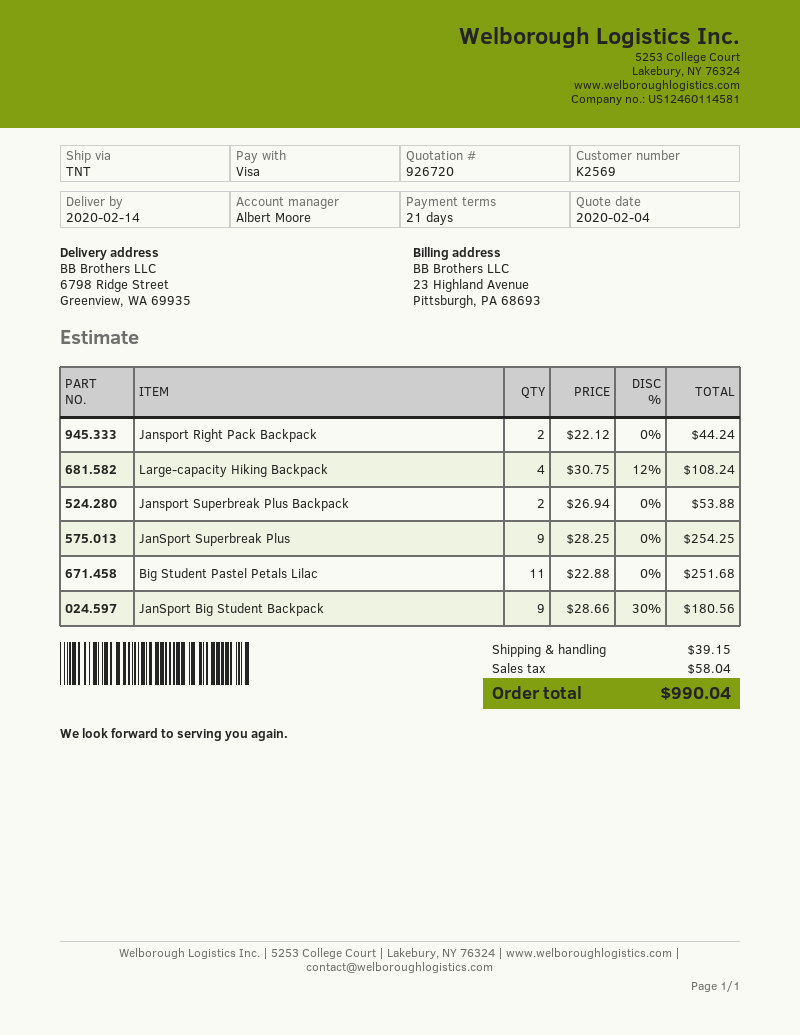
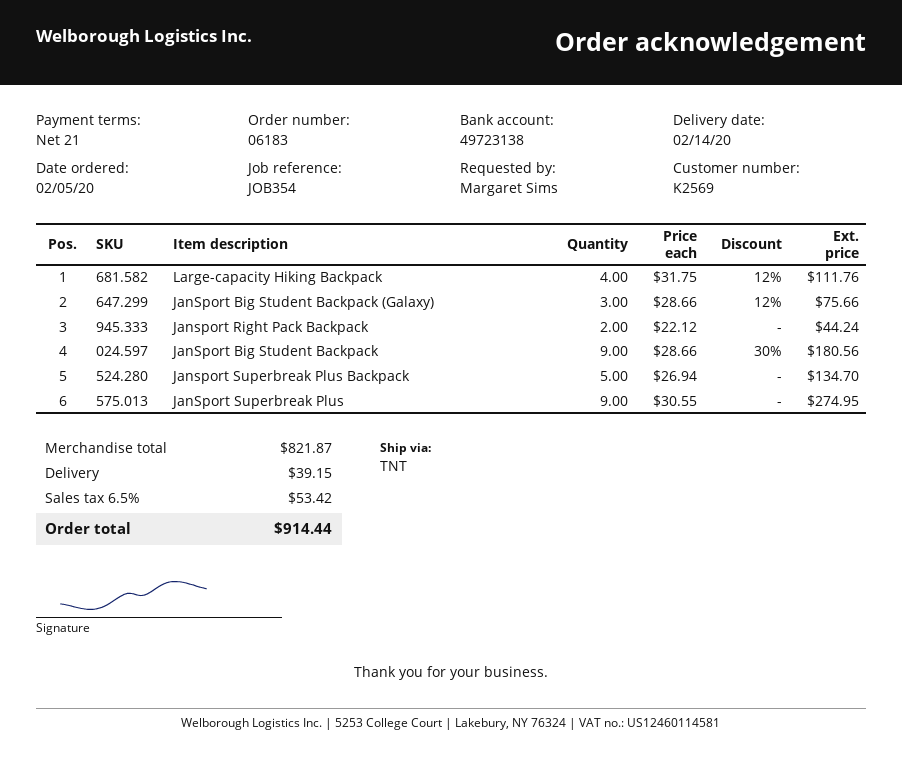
Large-capacity Hiking Backpack: 4 x 30.75 - 12% = 108.24 -> 4 x 31.75 - 12% = 111.76
Jansport Superbreak Plus Backpack: 2 x 26.94 = 53.88 -> 5 x 26.94 = 134.70
JanSport Superbreak Plus: 9 x 28.25 = 254.25 -> 9 x 30.55 = 274.95
Big Student Pastel Petals Lilac: 11 x 22.88 = 251.68 -> none
JanSport Big Student Backpack (Galaxy): none -> 3 x 28.66 - 12% = 75.66
tax: 58.04 -> 53.42
total: 990.04 -> 914.44

